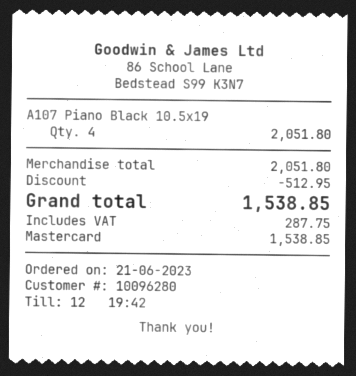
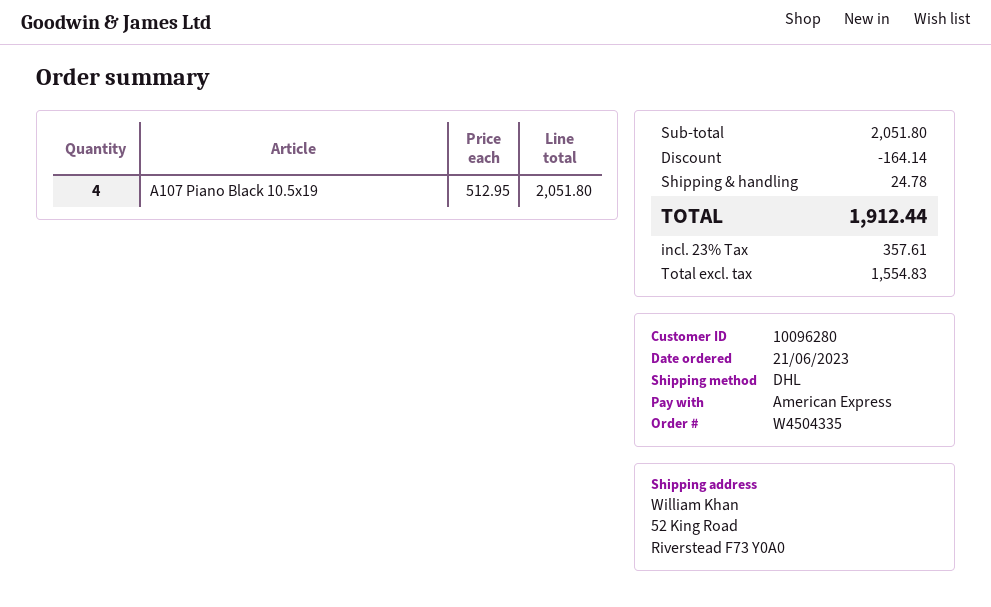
payment method: Mastercard -> American Express
discount: 512.95 -> 164.14
shipping: none -> 24.78
tax: 287.75 -> 357.61
total: 1538.85 -> 1912.44

